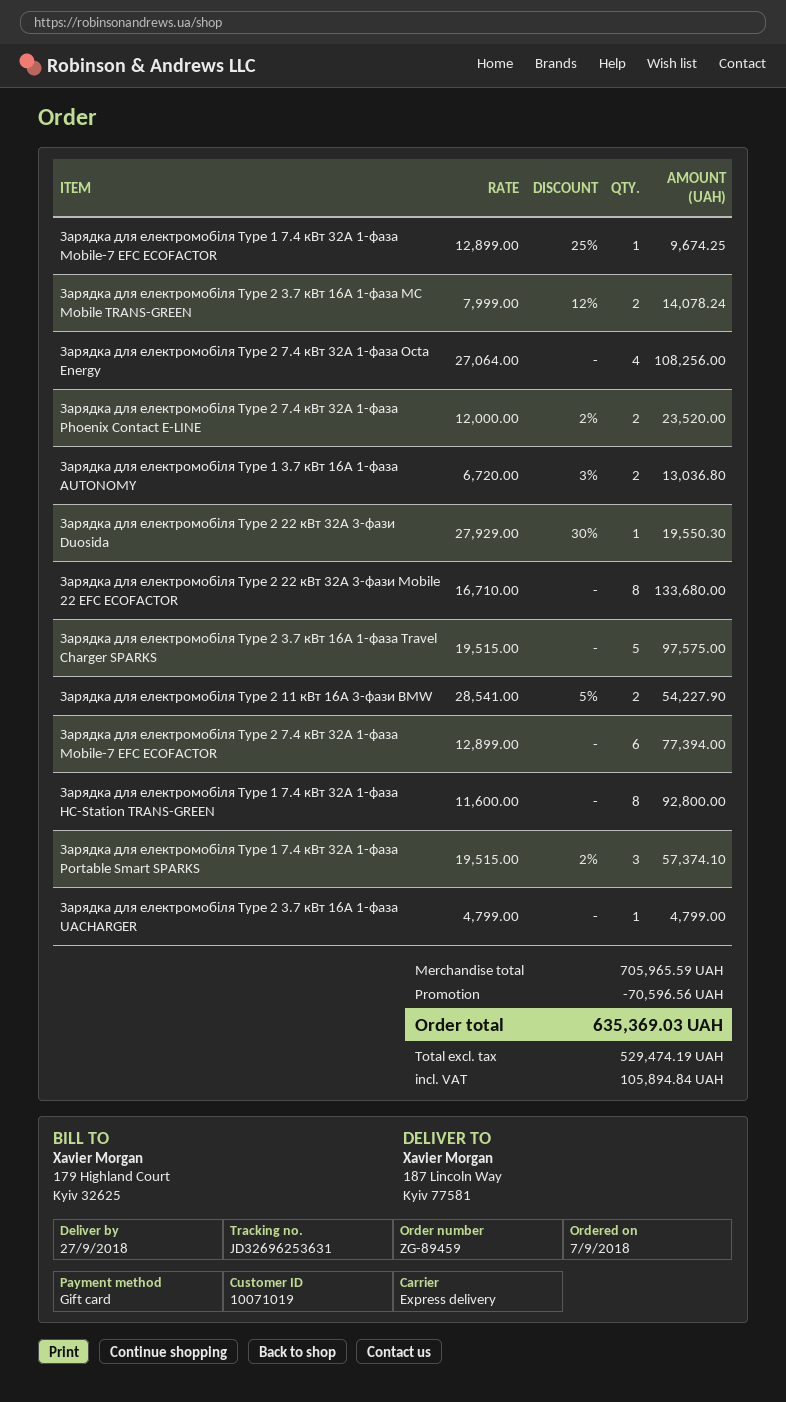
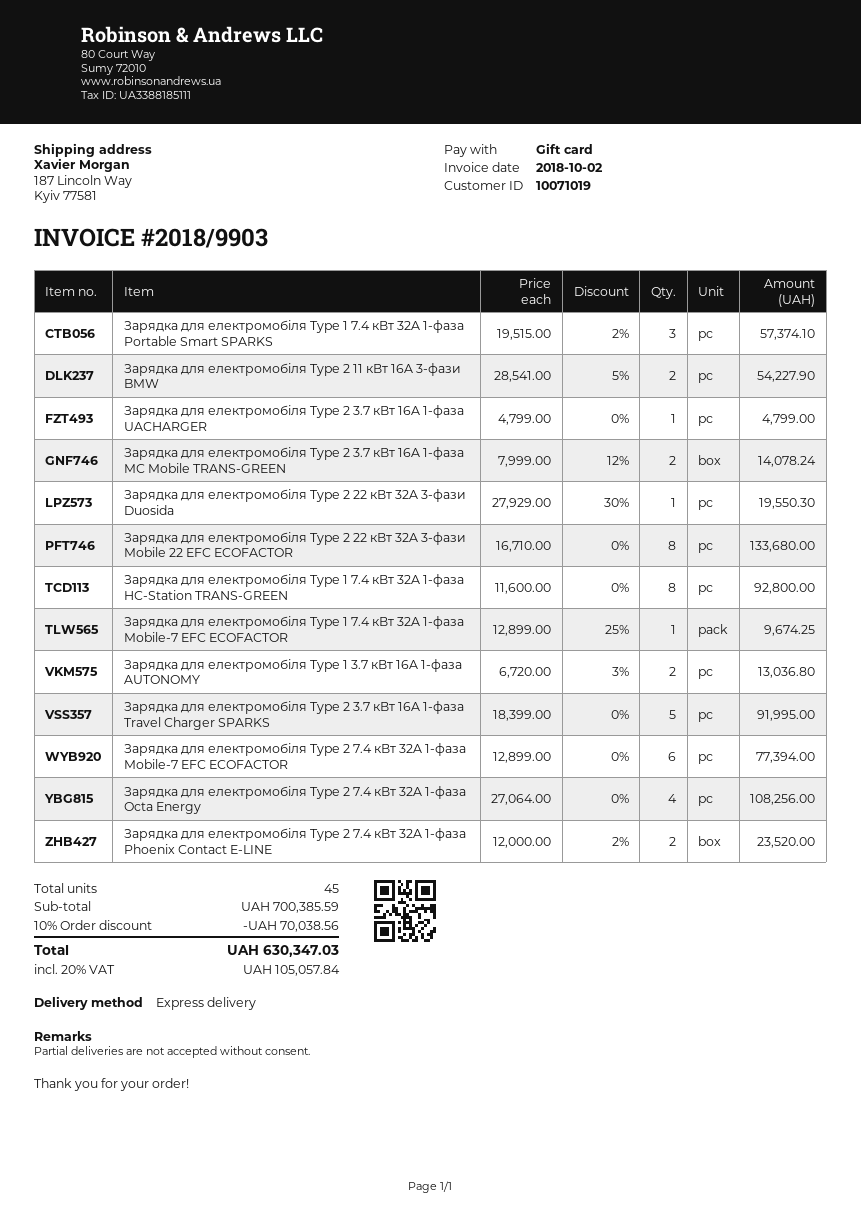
Зарядка для електромобіля Type 2 3.7 кВт 16A 1-фаза Travel Charger SPARKS: 5 x 19515.00 = 97575.00 -> 5 x 18399.00 = 91995.00
subtotal: 705965.59 -> 700385.59
discount: 70596.56 -> 70038.56
tax: 105894.84 -> 105057.84
total: 635369.03 -> 630347.03

